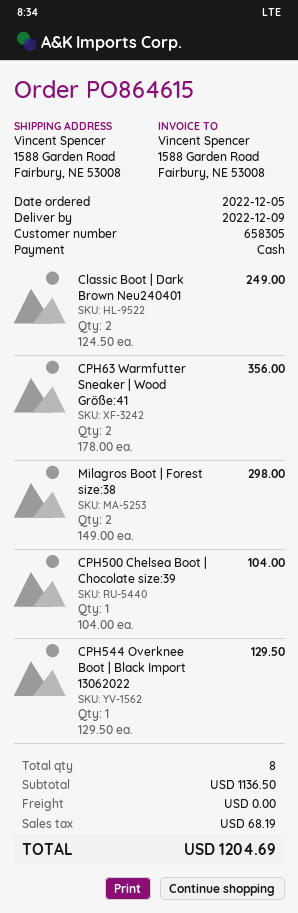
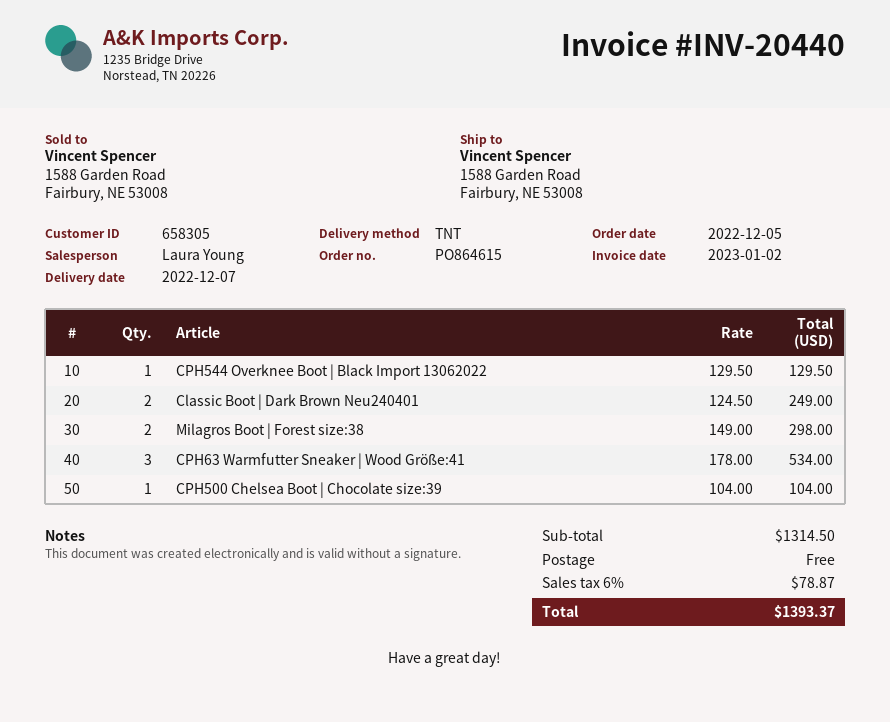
delivery date: 2022-12-09 -> 2022-12-07
CPH63 Warmfutter Sneaker | Wood Größe:41: 2 x 178.00 = 356.00 -> 3 x 178.00 = 534.00
subtotal: 1136.50 -> 1314.50
tax: 68.19 -> 78.87
total: 1204.69 -> 1393.37

